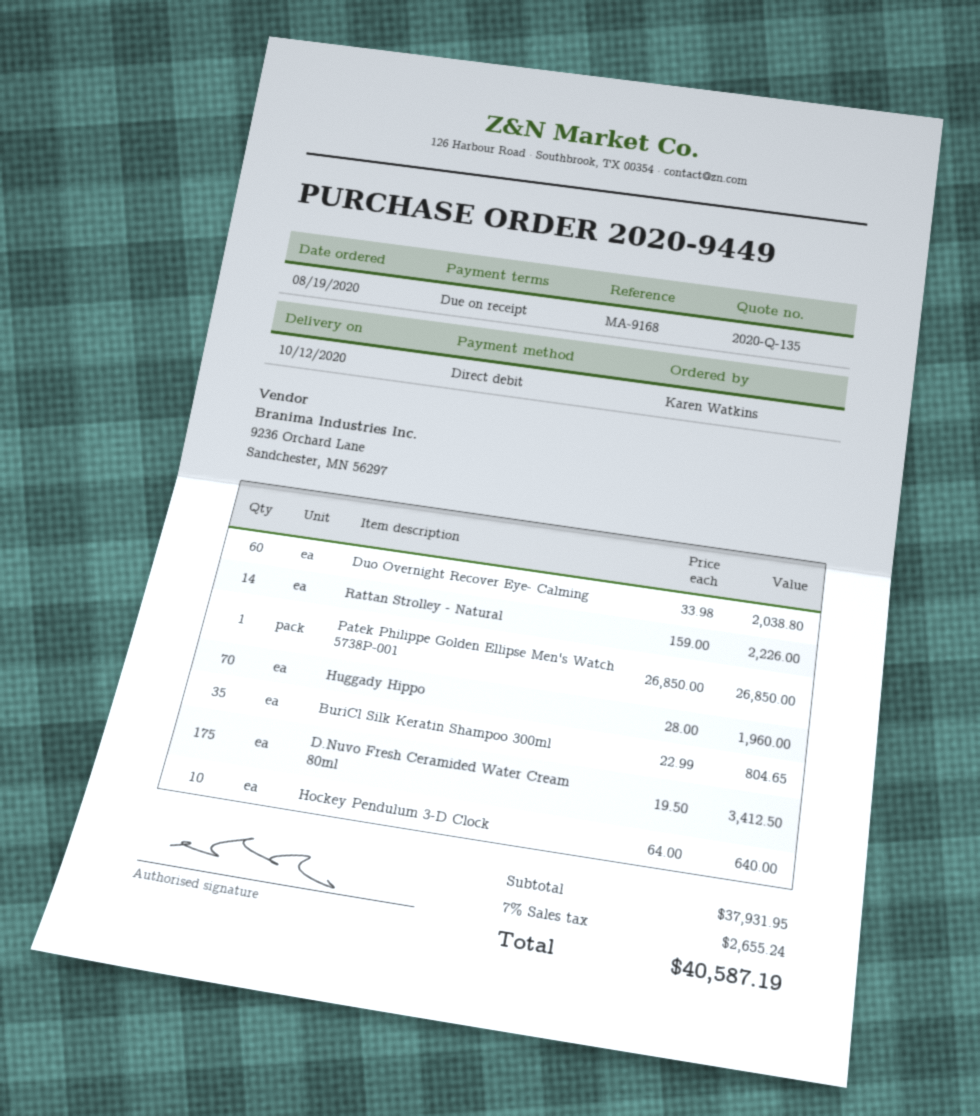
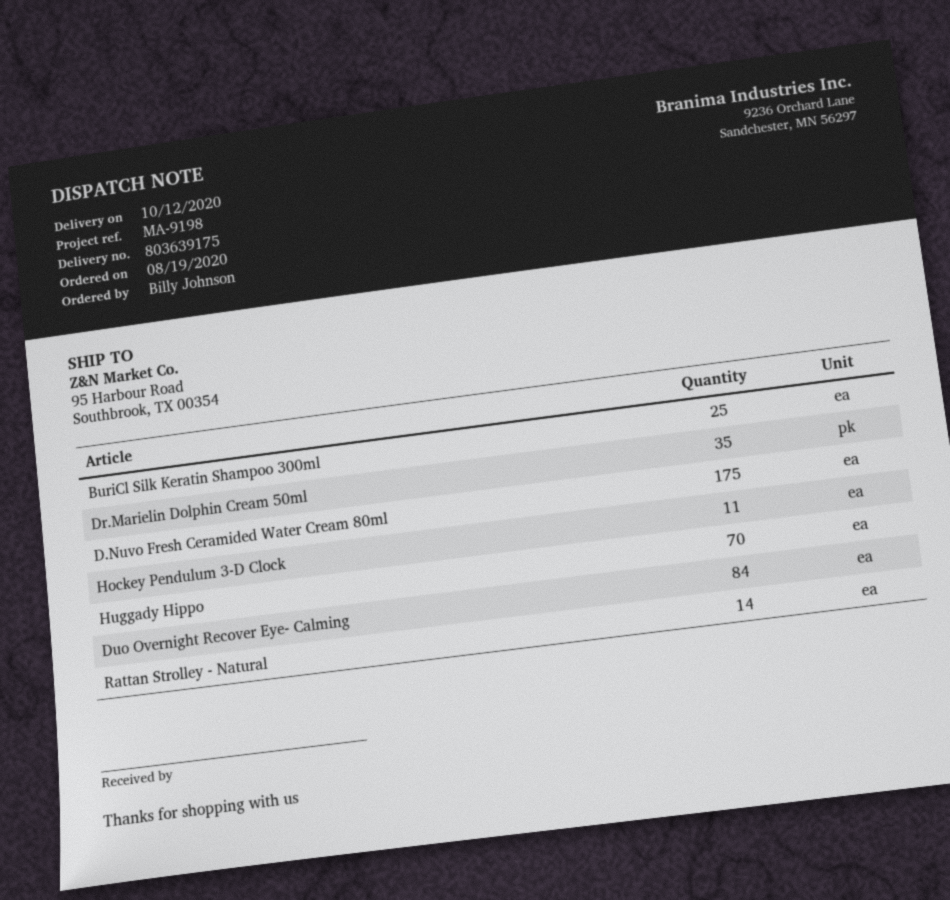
reference: MA-9168 -> MA-9198
ordered by: Karen Watkins -> Billy Johnson
Duo Overnight Recover Eye- Calming: 60 -> 84
Patek Philippe Golden Ellipse Men's Watch 5738P-001: 1 -> none
BuriCl Silk Keratin Shampoo 300ml: 35 -> 25
Hockey Pendulum 3-D Clock: 10 -> 11
Dr.Marielin Dolphin Cream 50ml: none -> 35

